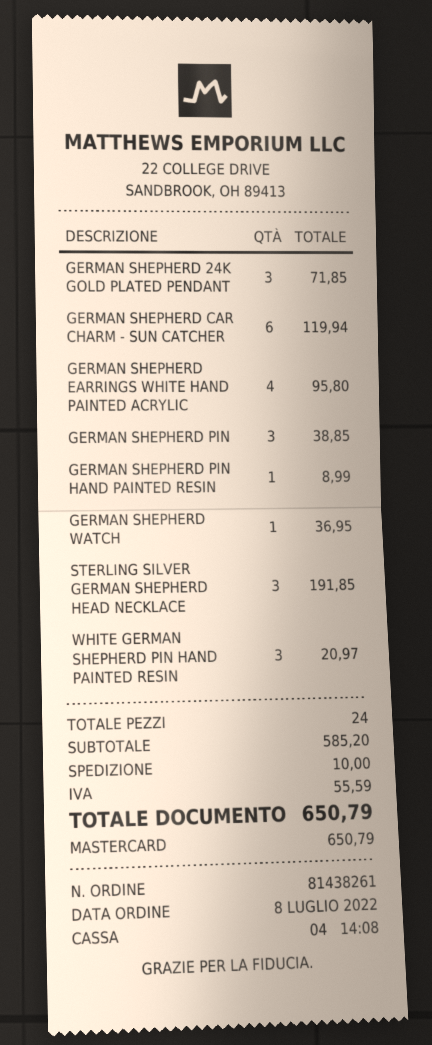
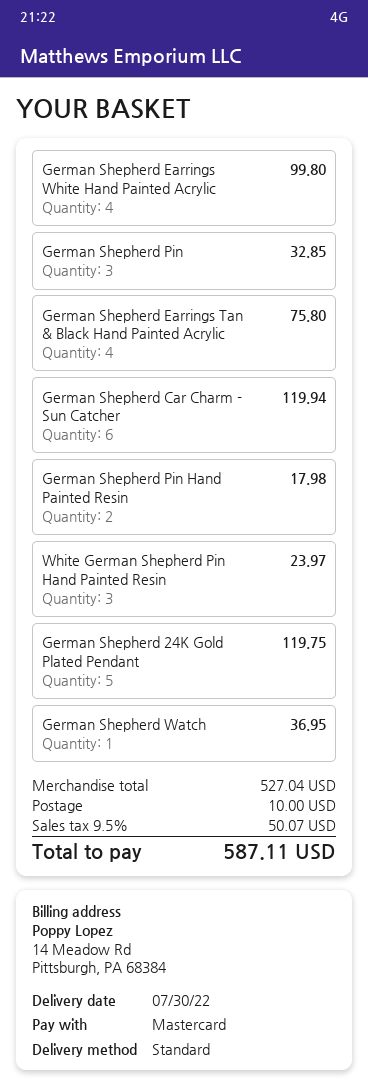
GERMAN SHEPHERD 24K GOLD PLATED PENDANT: 3 for 71.85 -> 5 for 119.75
GERMAN SHEPHERD EARRINGS WHITE HAND PAINTED ACRYLIC: 4 for 95.80 -> 4 for 99.80
GERMAN SHEPHERD PIN: 3 for 38.85 -> 3 for 32.85
GERMAN SHEPHERD PIN HAND PAINTED RESIN: 1 for 8.99 -> 2 for 17.98
STERLING SILVER GERMAN SHEPHERD HEAD NECKLACE: 3 for 191.85 -> none
WHITE GERMAN SHEPHERD PIN HAND PAINTED RESIN: 3 for 20.97 -> 3 for 23.97
German Shepherd Earrings Tan & Black Hand Painted Acrylic: none -> 4 for 75.80
subtotal: 585.20 -> 527.04
tax: 55.59 -> 50.07
total: 650.79 -> 587.11

